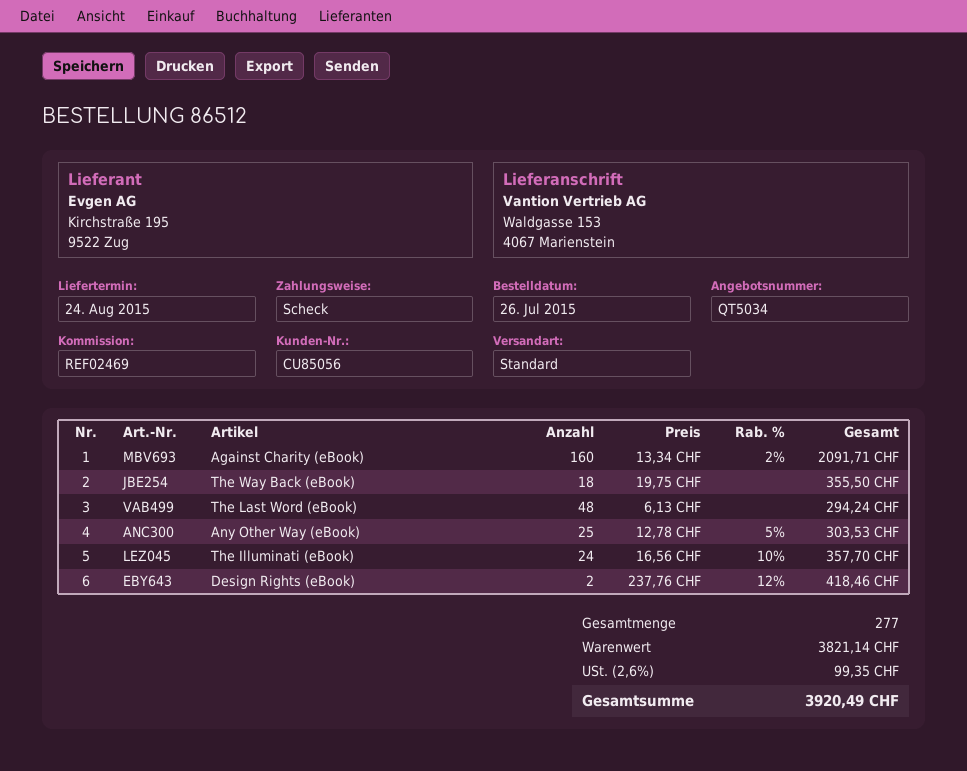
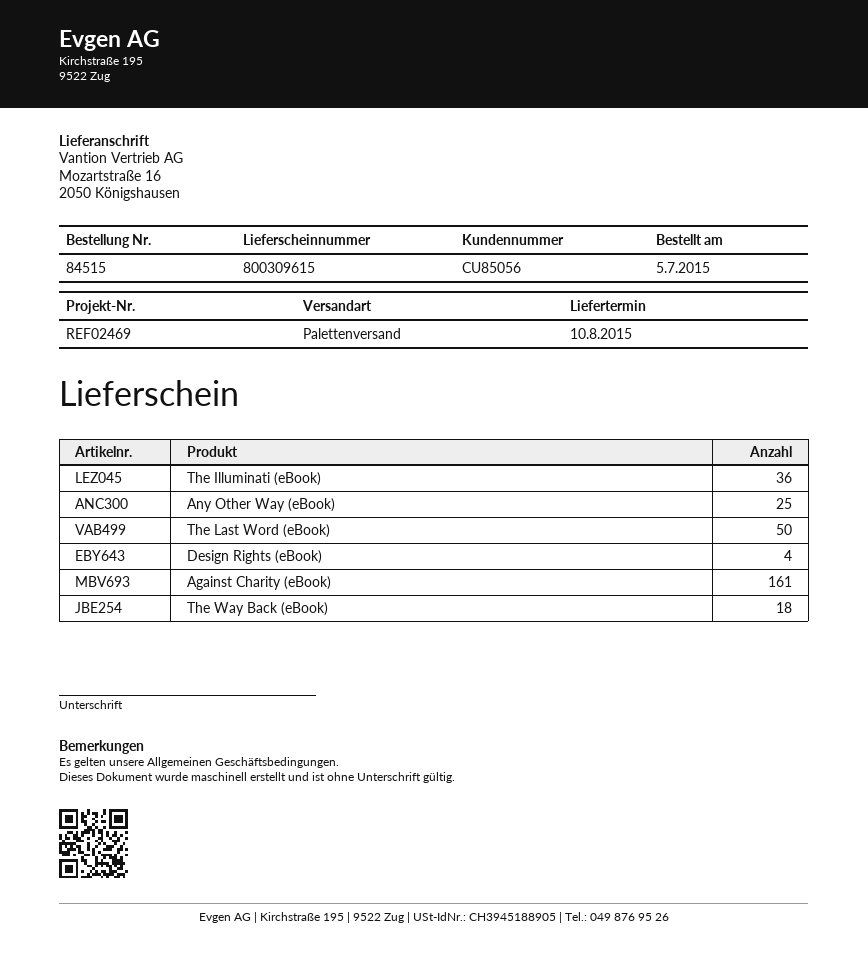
order number: 86512 -> 84515
order date: 2015-07-26 -> 2015-07-05
delivery date: 2015-08-24 -> 2015-08-10
shipping method: standard -> pallet freight
ship to: Waldgasse 153, 4067 Marienstein -> Mozartstraße 16, 2050 Königshausen
Against Charity (eBook): 160 -> 161
The Last Word (eBook): 48 -> 50
The Illuminati (eBook): 24 -> 36
Design Rights (eBook): 2 -> 4

